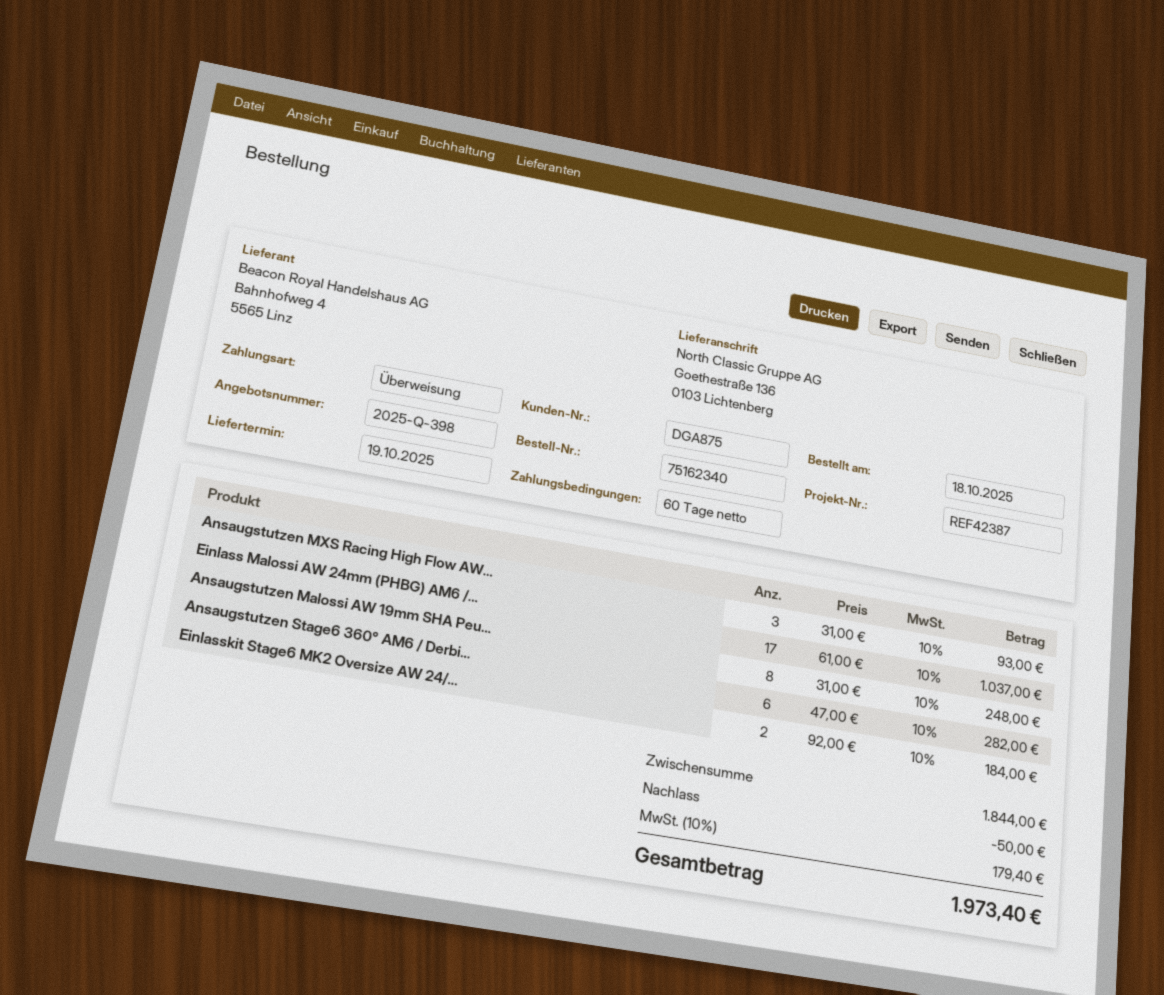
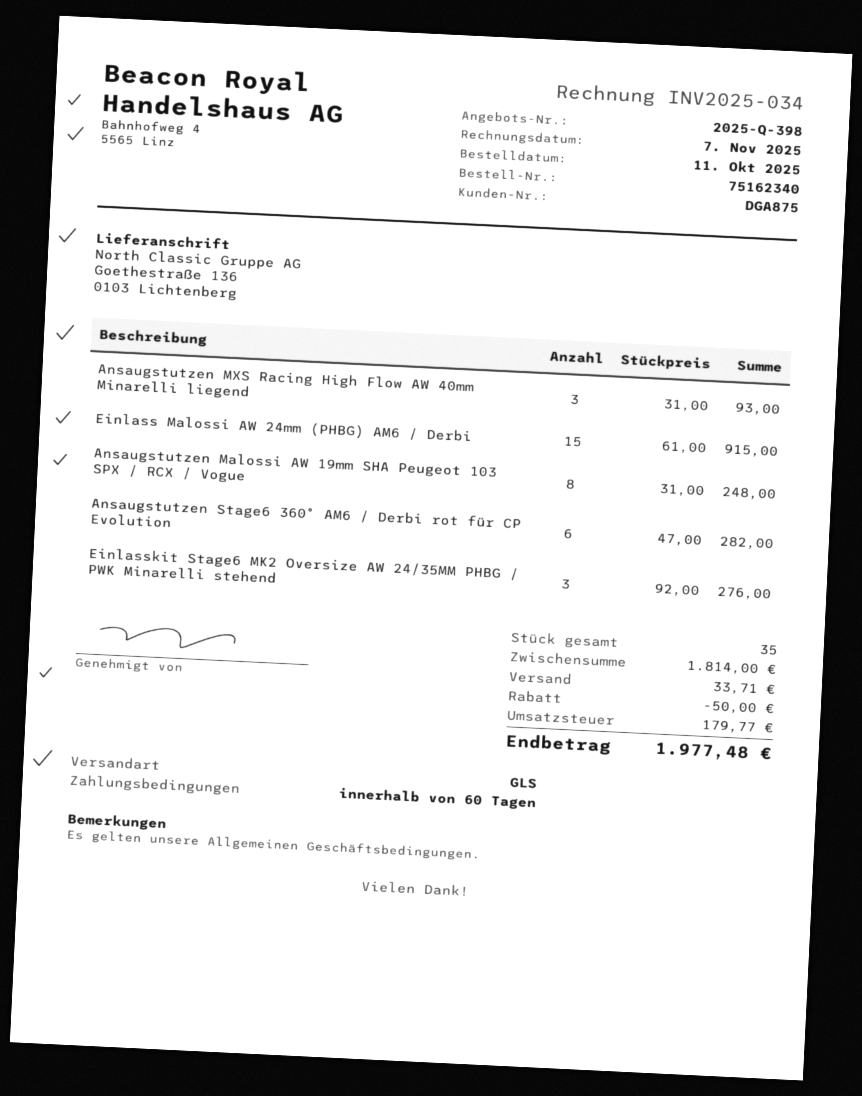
order date: 2025-10-18 -> 2025-10-11
Einlass Malossi AW 24mm (PHBG) AM6 /...: 17 x 61.00 = 1037.00 -> 15 x 61.00 = 915.00
Einlasskit Stage6 MK2 Oversize AW 24/...: 2 x 92.00 = 184.00 -> 3 x 92.00 = 276.00
subtotal: 1844.00 -> 1814.00
shipping: none -> 33.71
tax: 179.40 -> 179.77
total: 1973.40 -> 1977.48

